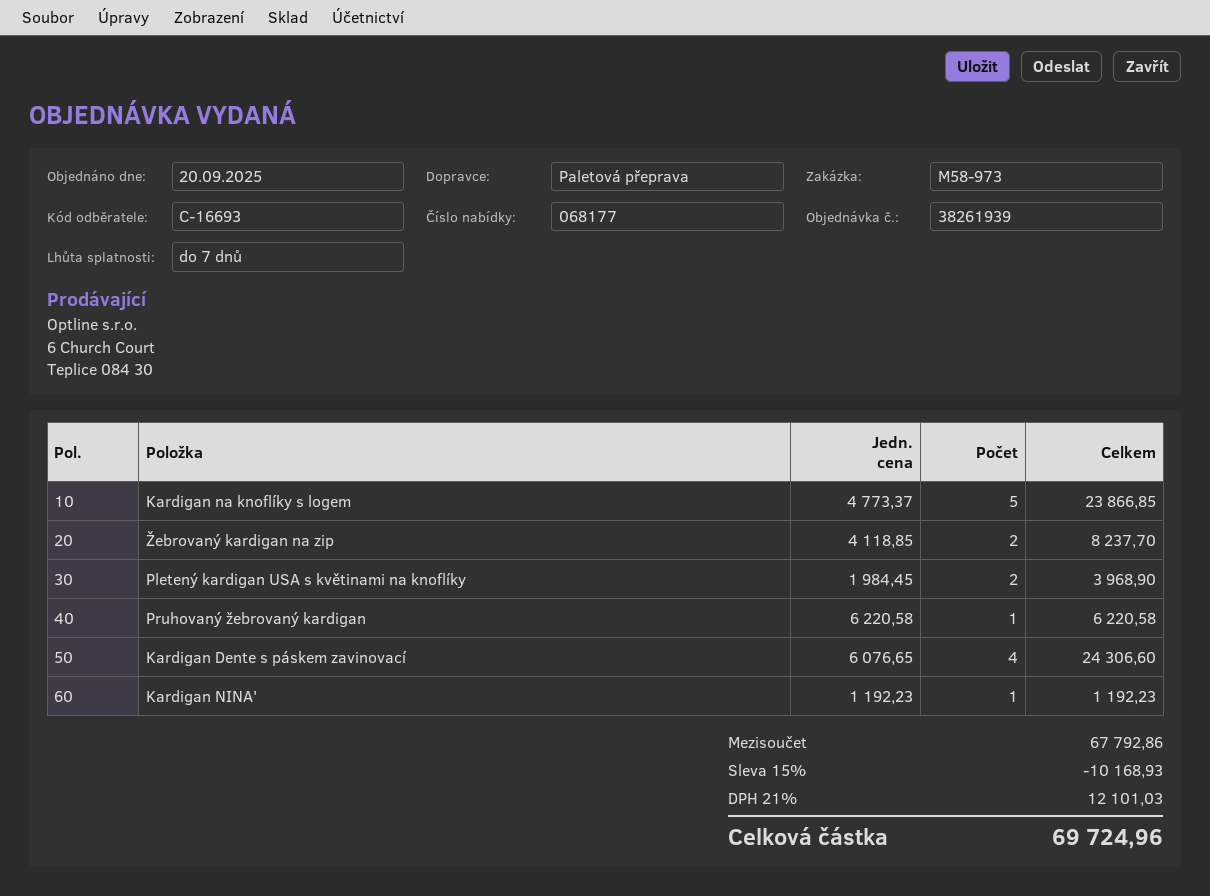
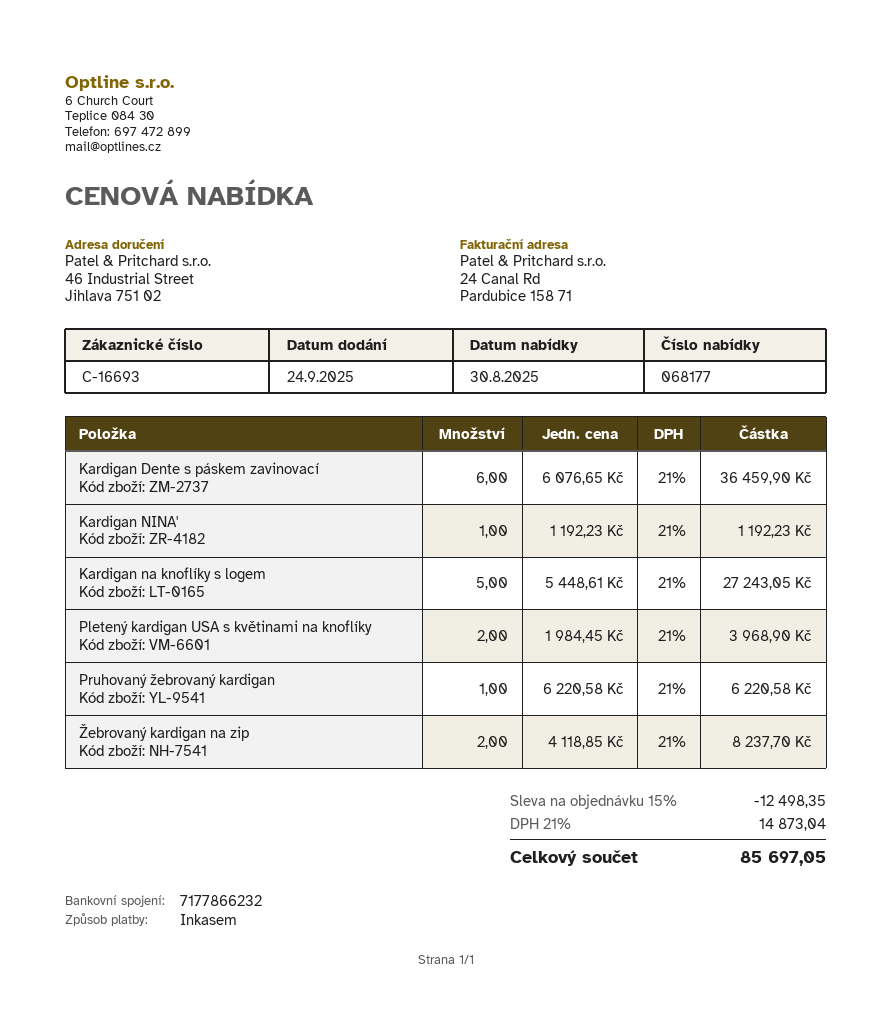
Kardigan na knoflíky s logem: 5 x 4773.37 = 23866.85 -> 5 x 5448.61 = 27243.05
Kardigan Dente s páskem zavinovací: 4 x 6076.65 = 24306.60 -> 6 x 6076.65 = 36459.90
discount: 15% = 10168.93 -> 15% = 12498.35
tax: 21% = 12101.03 -> 21% = 14873.04
total: 69724.96 -> 85697.05

